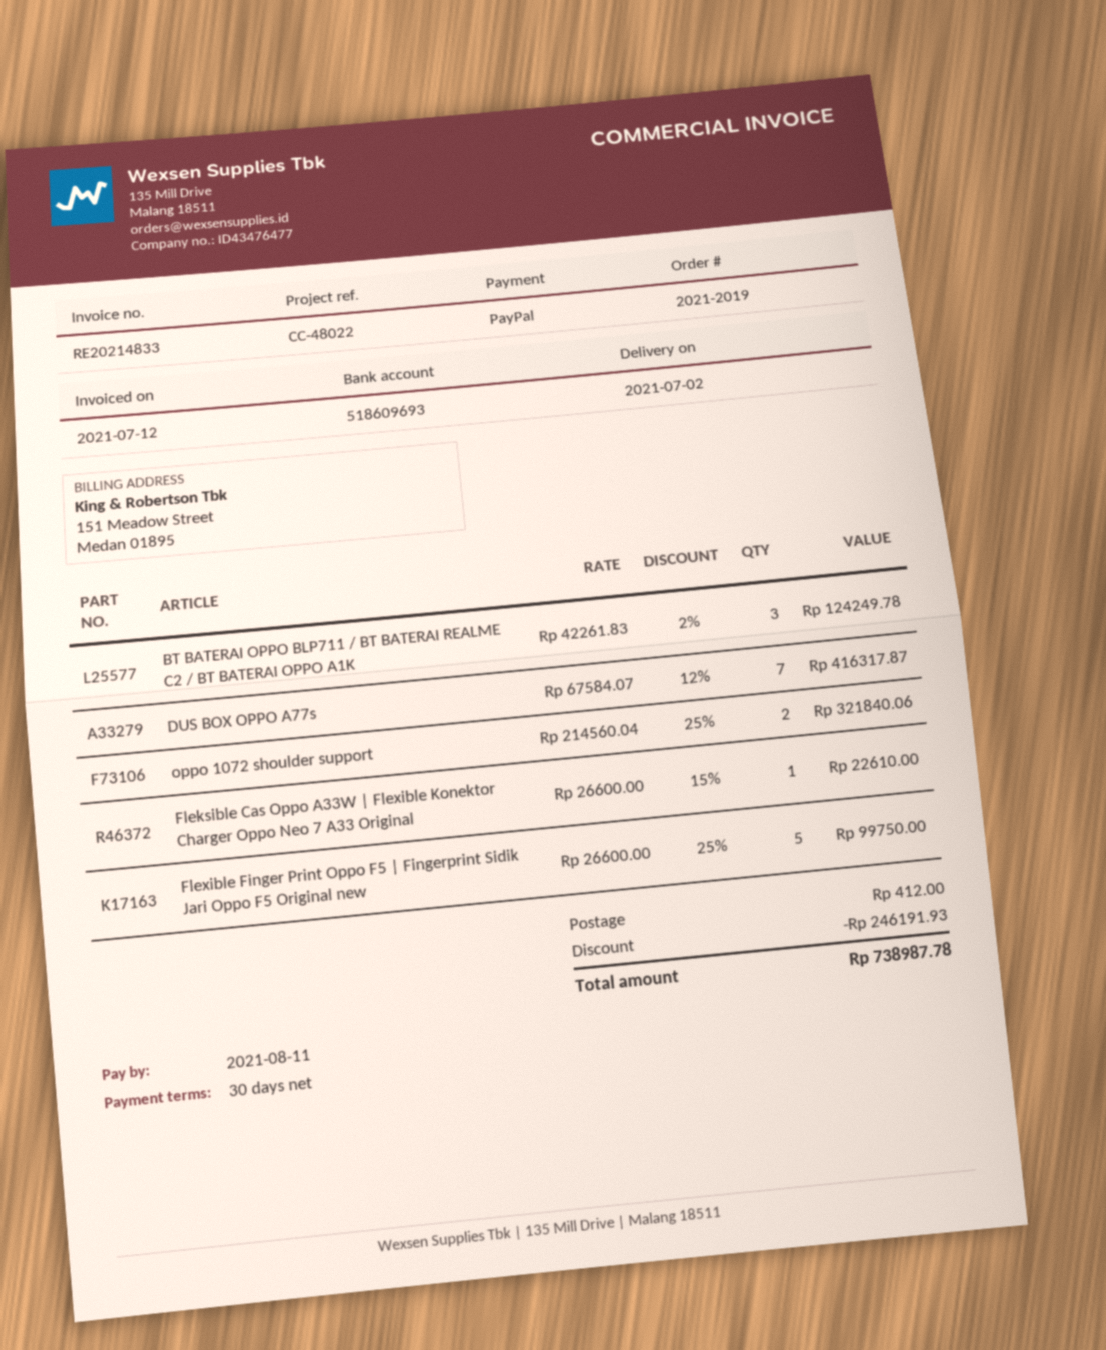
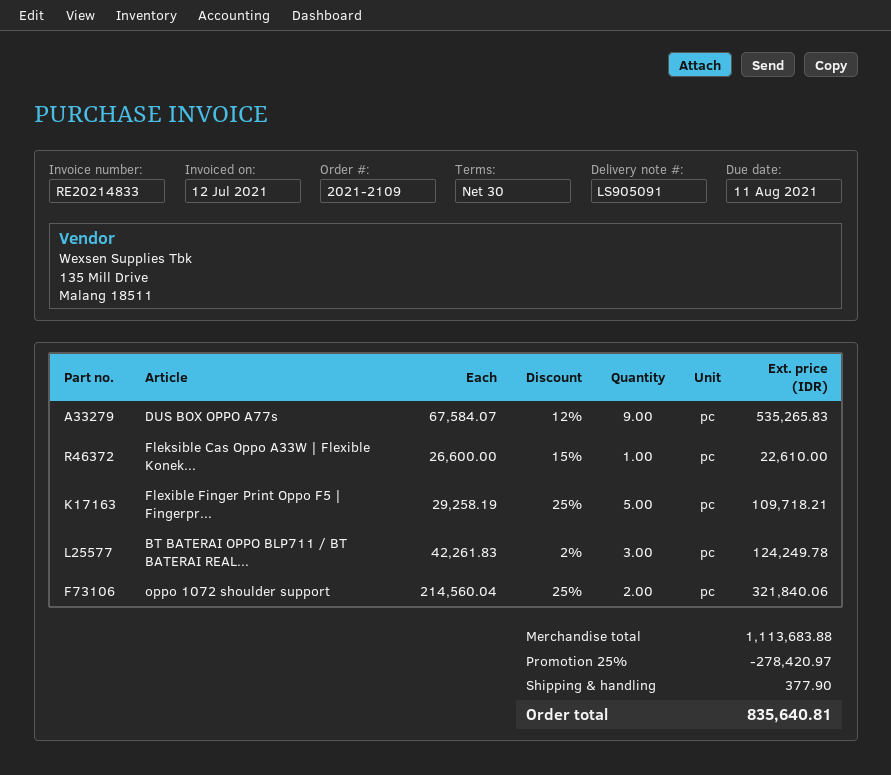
order number: 2021-2019 -> 2021-2109
DUS BOX OPPO A77s: 7 x 67584.07 - 12% = 416317.87 -> 9 x 67584.07 - 12% = 535265.83
Flexible Finger Print Oppo F5 | Fingerprint Sidik Jari Oppo F5 Original new: 5 x 26600.00 - 25% = 99750.00 -> 5 x 29258.19 - 25% = 109718.21
discount: 246191.93 -> 278420.97
shipping: 412.00 -> 377.90
total: 738987.78 -> 835640.81

